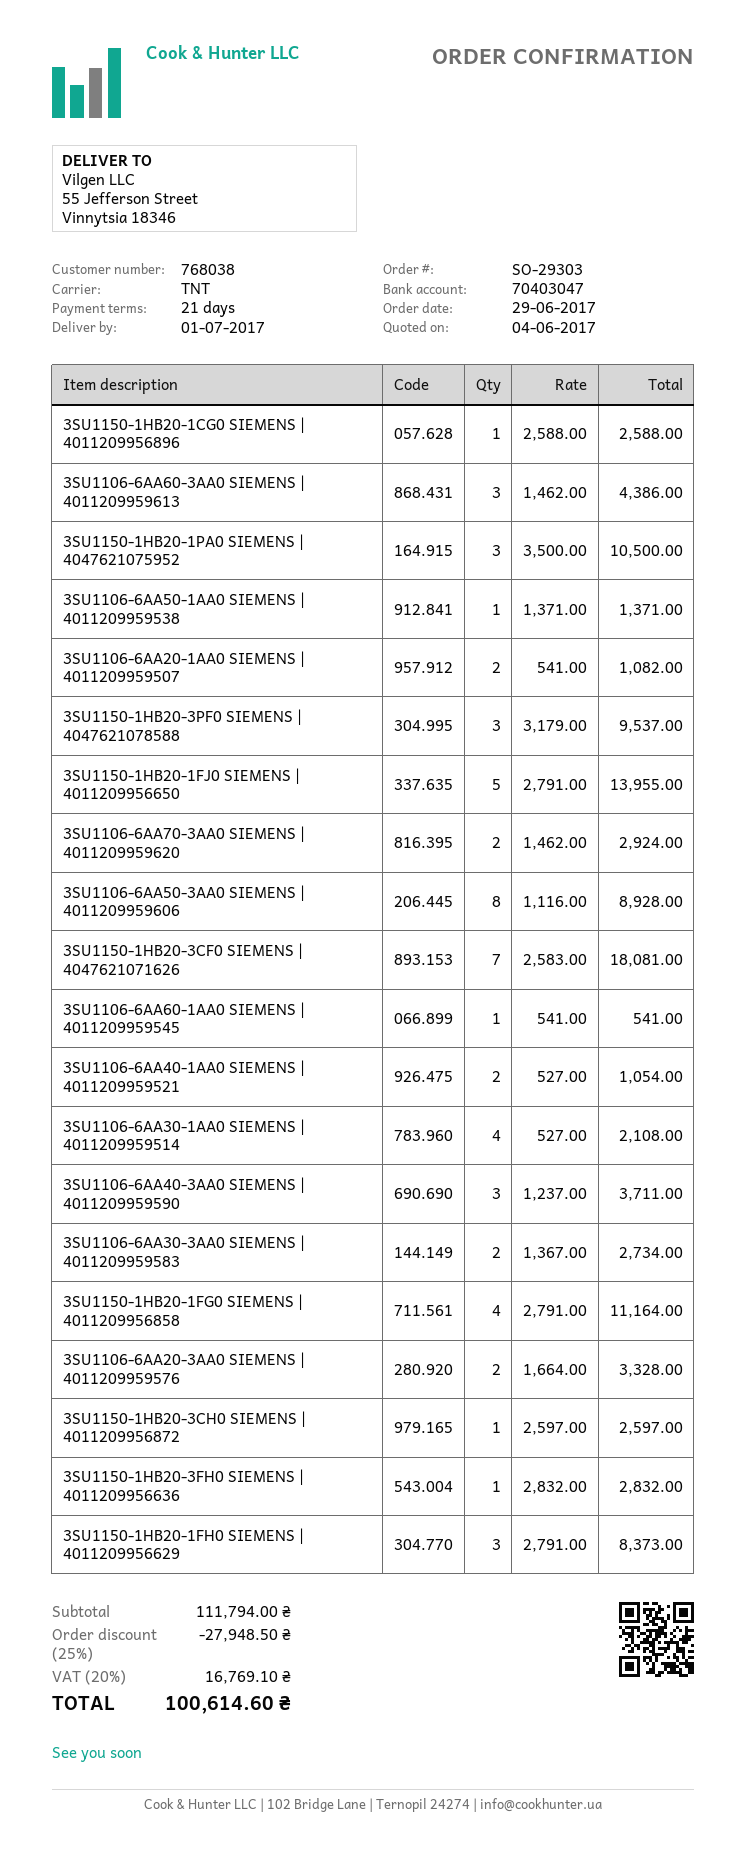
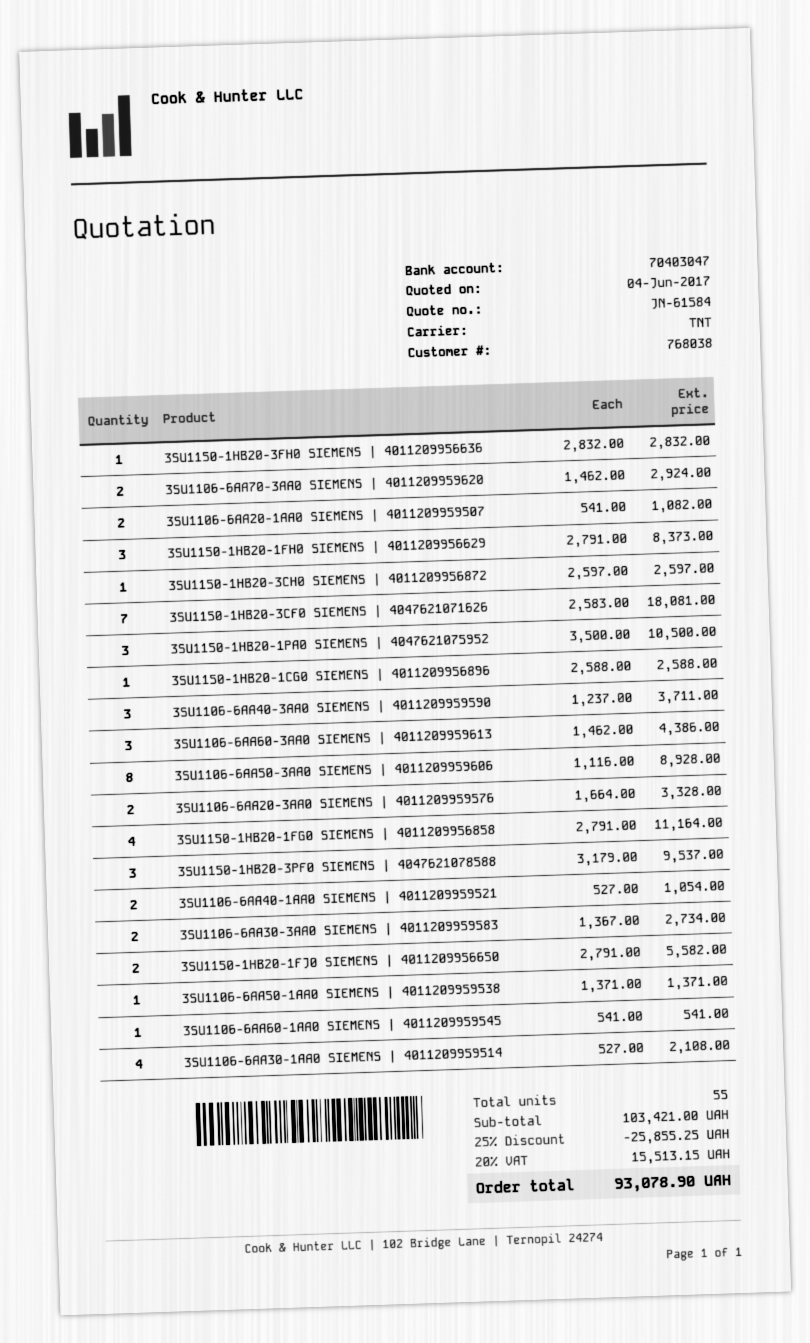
3SU1150-1HB20-1FJ0 SIEMENS | 4011209956650: 5 x 2791.00 = 13955.00 -> 2 x 2791.00 = 5582.00
subtotal: 111794.00 -> 103421.00
discount: 25% = 27948.50 -> 25% = 25855.25
tax: 20% = 16769.10 -> 20% = 15513.15
total: 100614.60 -> 93078.90

